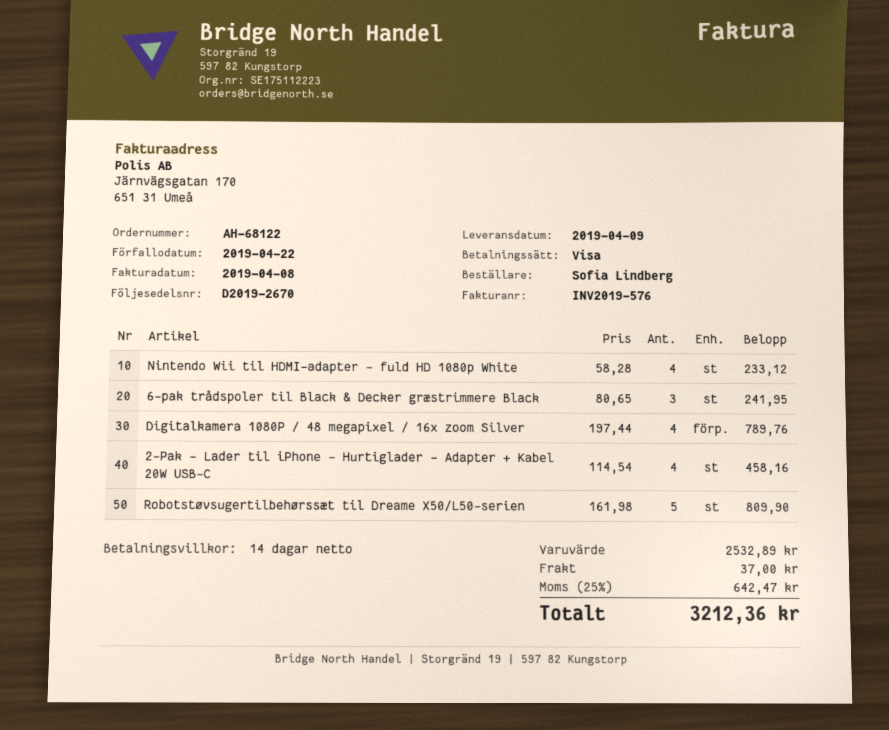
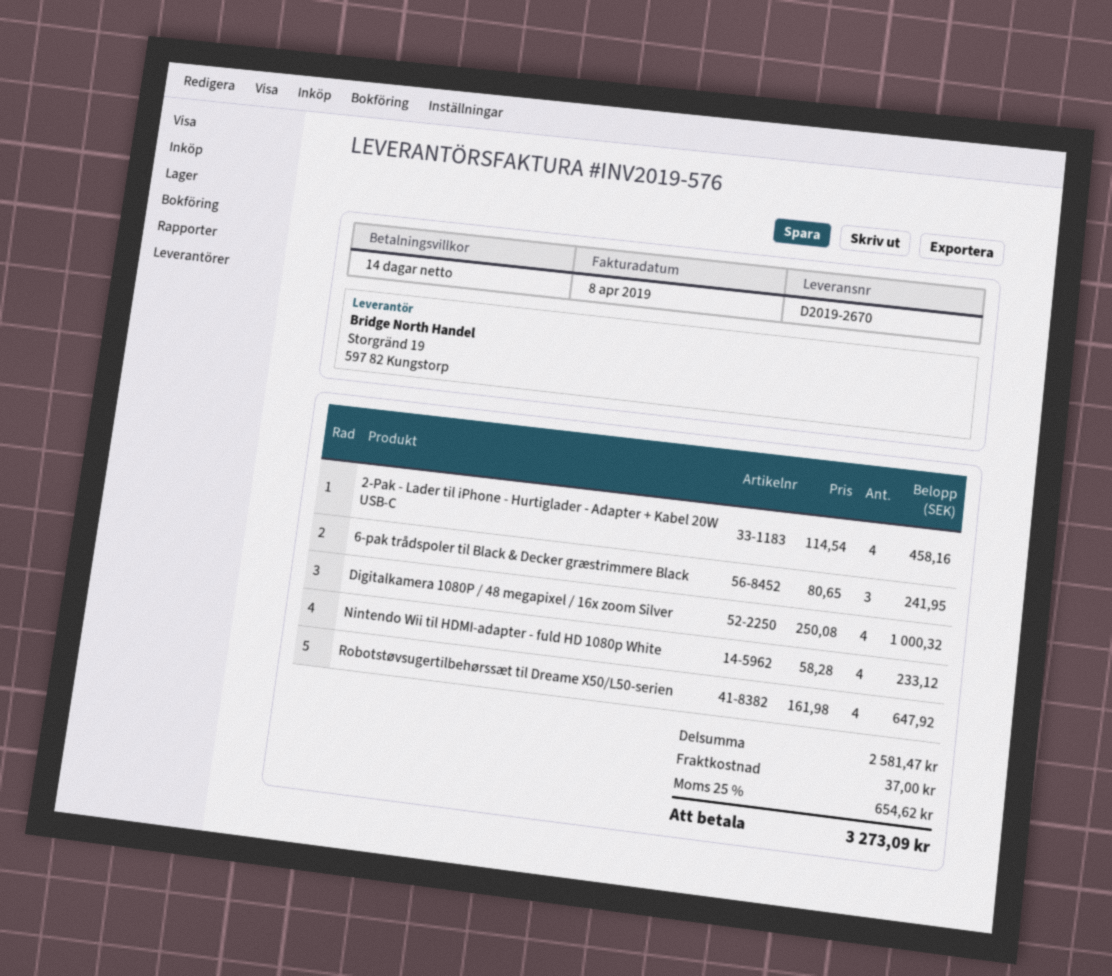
Digitalkamera 1080P / 48 megapixel / 16x zoom Silver: 4 x 197.44 = 789.76 -> 4 x 250.08 = 1000.32
Robotstøvsugertilbehørssæt til Dreame X50/L50-serien: 5 x 161.98 = 809.90 -> 4 x 161.98 = 647.92
subtotal: 2532.89 -> 2581.47
tax: 25% = 642.47 -> 25% = 654.62
total: 3212.36 -> 3273.09

